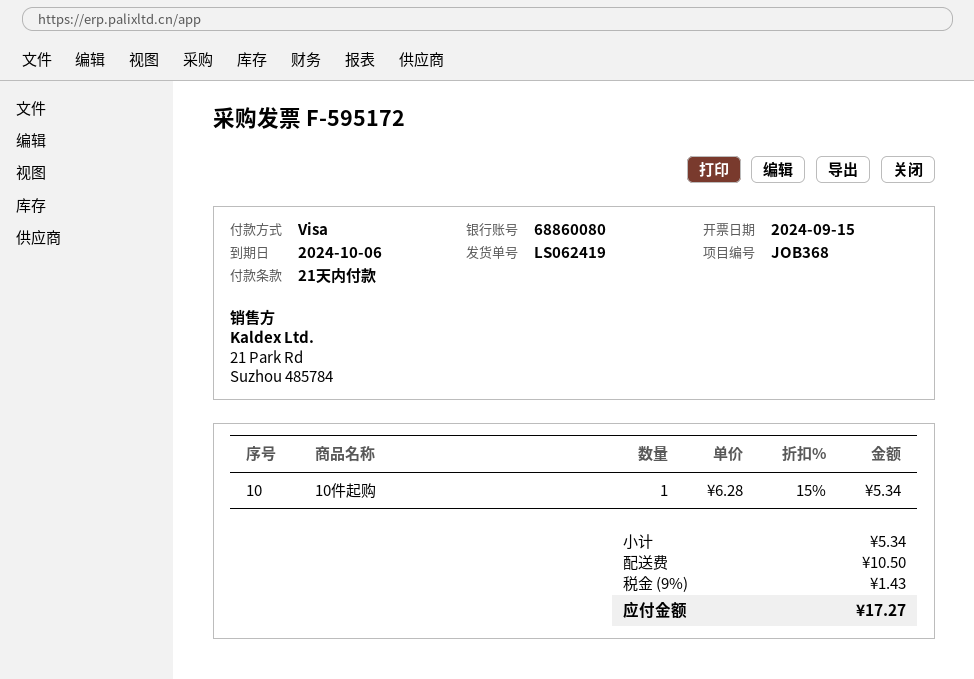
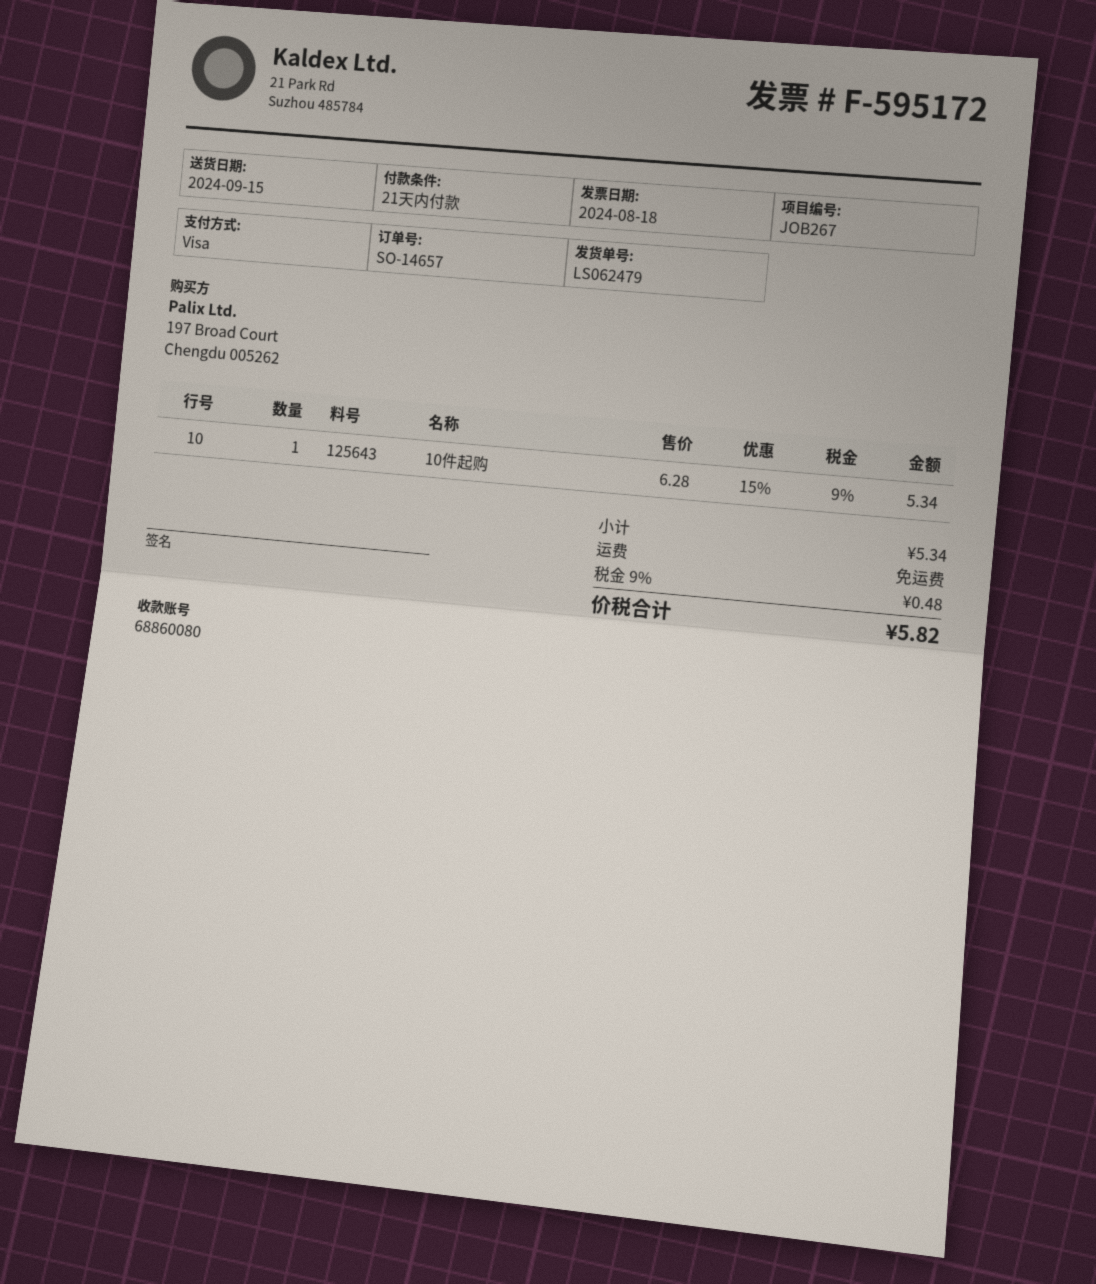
delivery note number: LS062419 -> LS062479
invoice date: 2024-09-15 -> 2024-08-18
reference: JOB368 -> JOB267
shipping: 10.50 -> 0.00
tax: 9% = 1.43 -> 9% = 0.48
total: 17.27 -> 5.82

